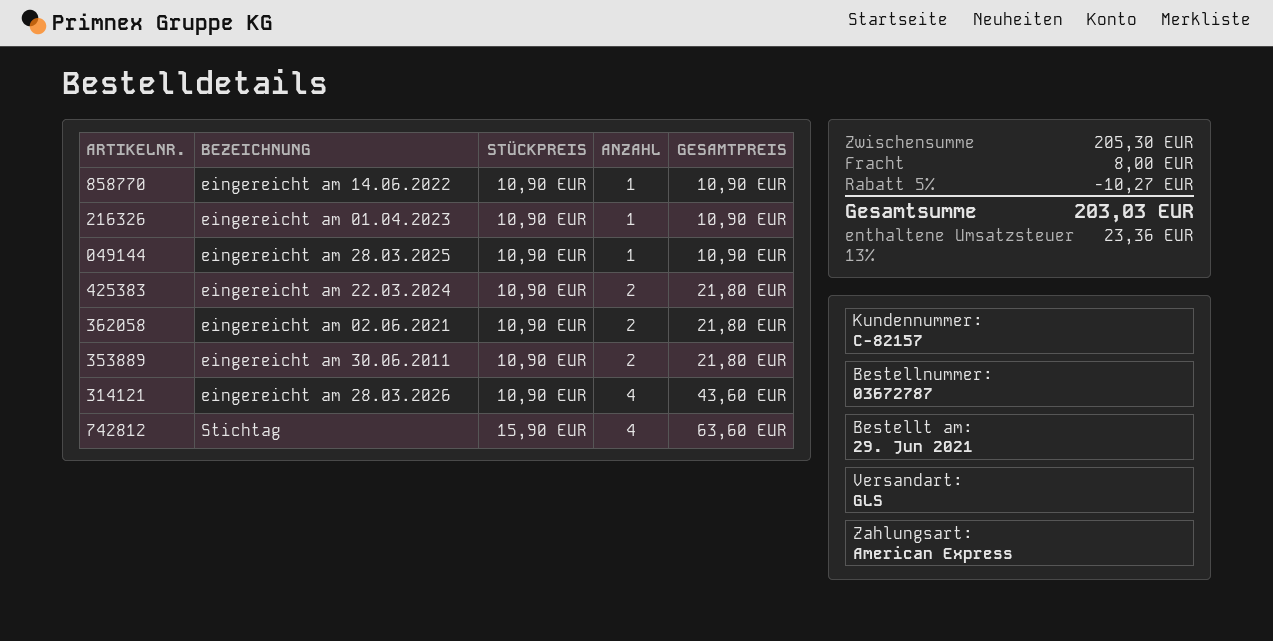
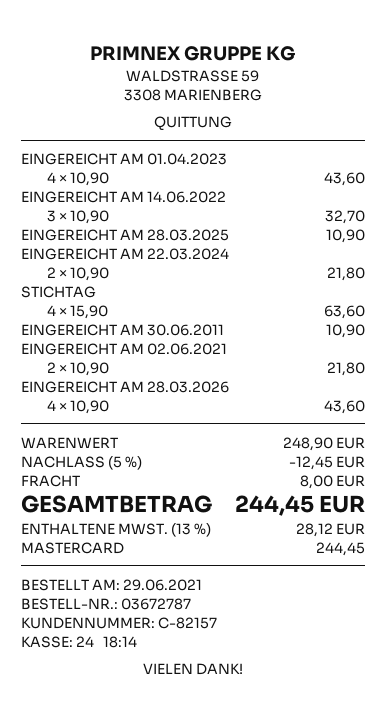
payment method: American Express -> Mastercard
eingereicht am 14.06.2022: 1 x 10.90 = 10.90 -> 3 x 10.90 = 32.70
eingereicht am 01.04.2023: 1 x 10.90 = 10.90 -> 4 x 10.90 = 43.60
eingereicht am 30.06.2011: 2 x 10.90 = 21.80 -> 1 x 10.90 = 10.90
subtotal: 205.30 -> 248.90
discount: 5% = 10.27 -> 5% = 12.45
tax: 13% = 23.36 -> 13% = 28.12
total: 203.03 -> 244.45

